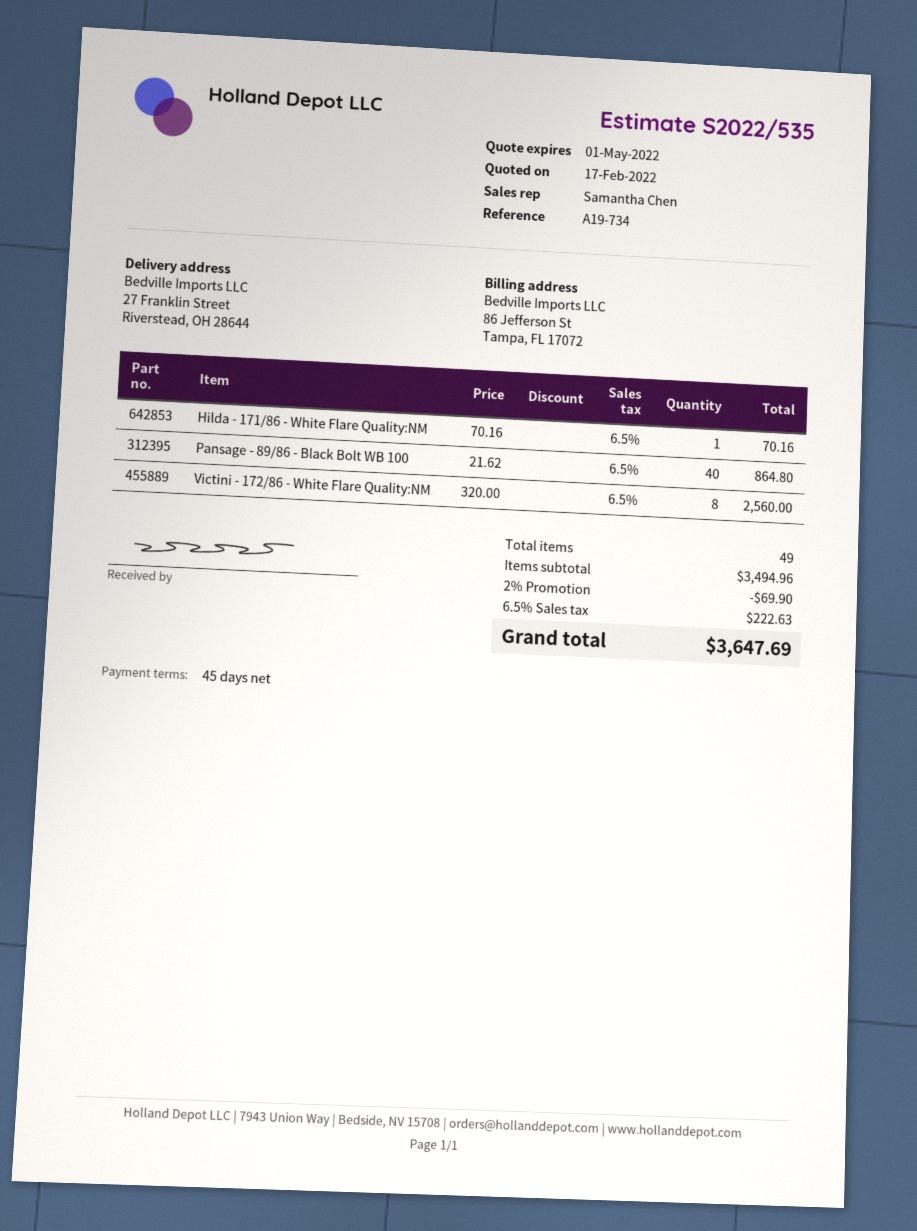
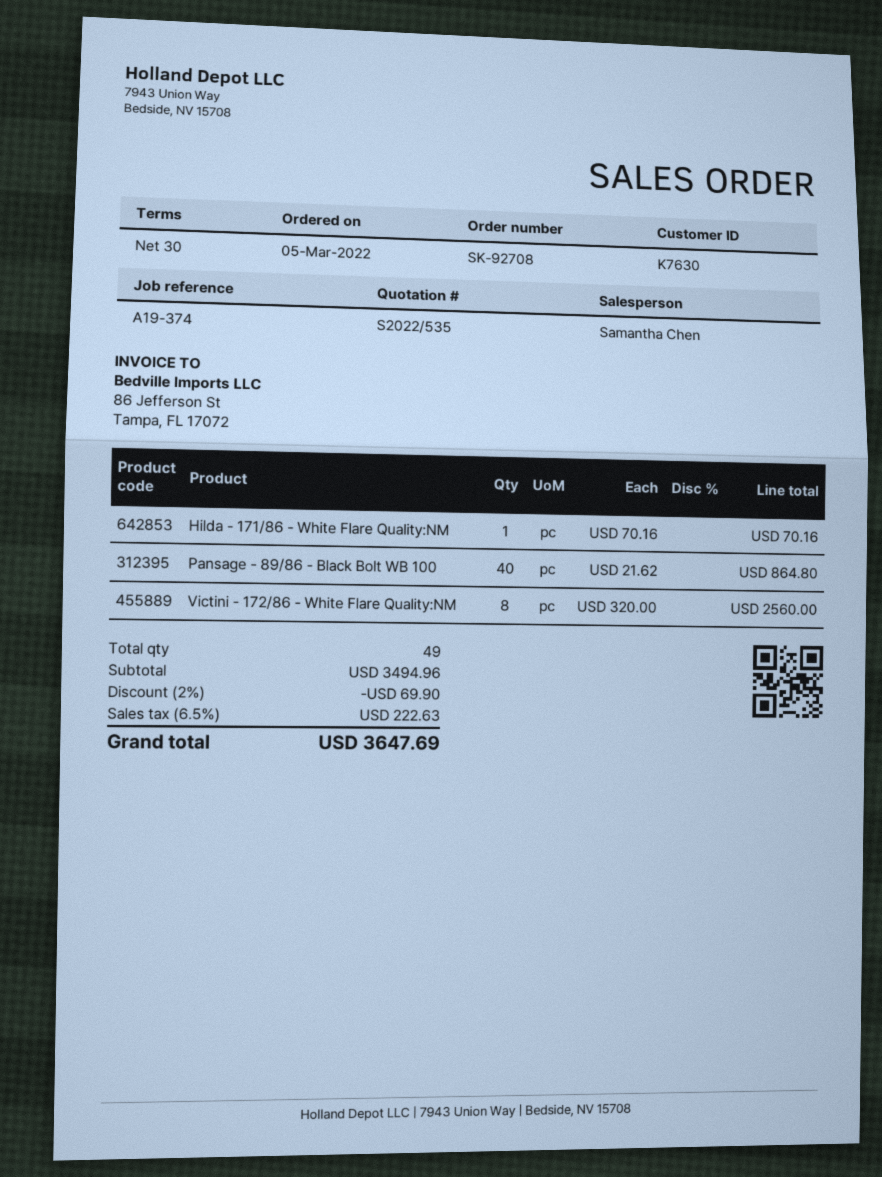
payment terms: 45 days -> 30 days
reference: A19-734 -> A19-374

